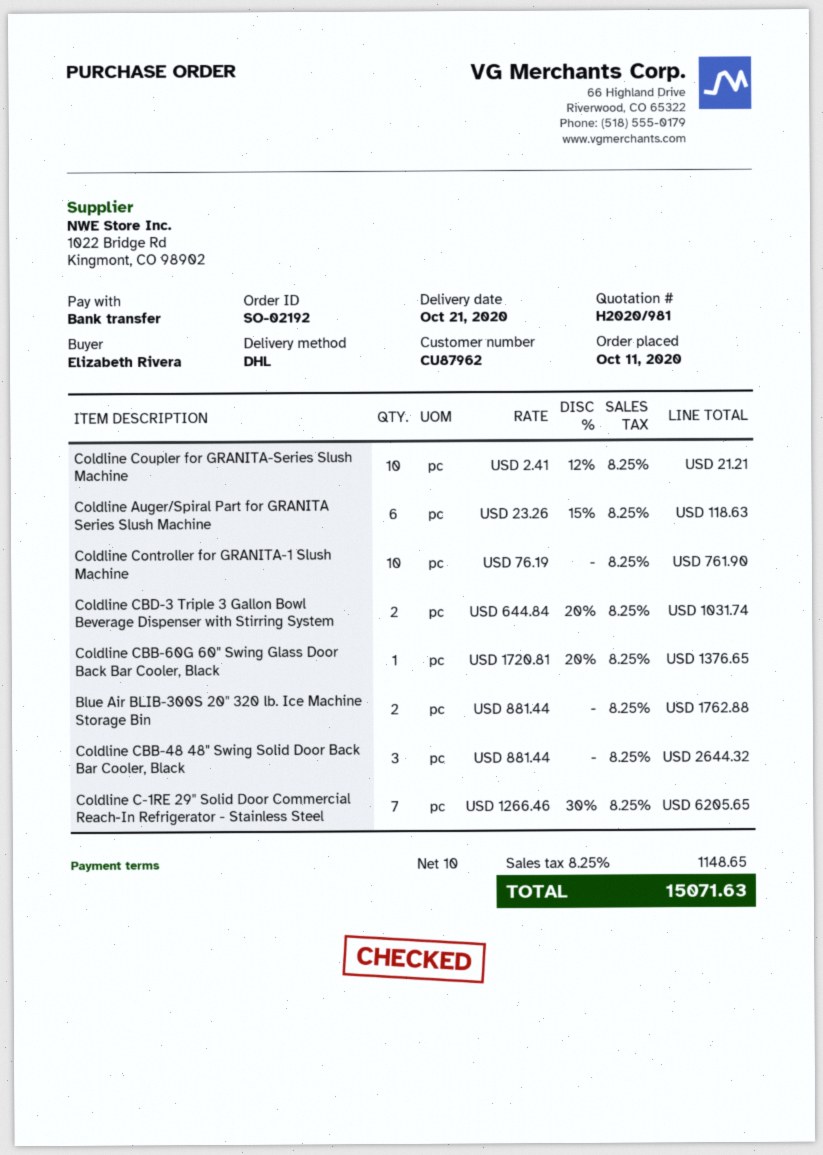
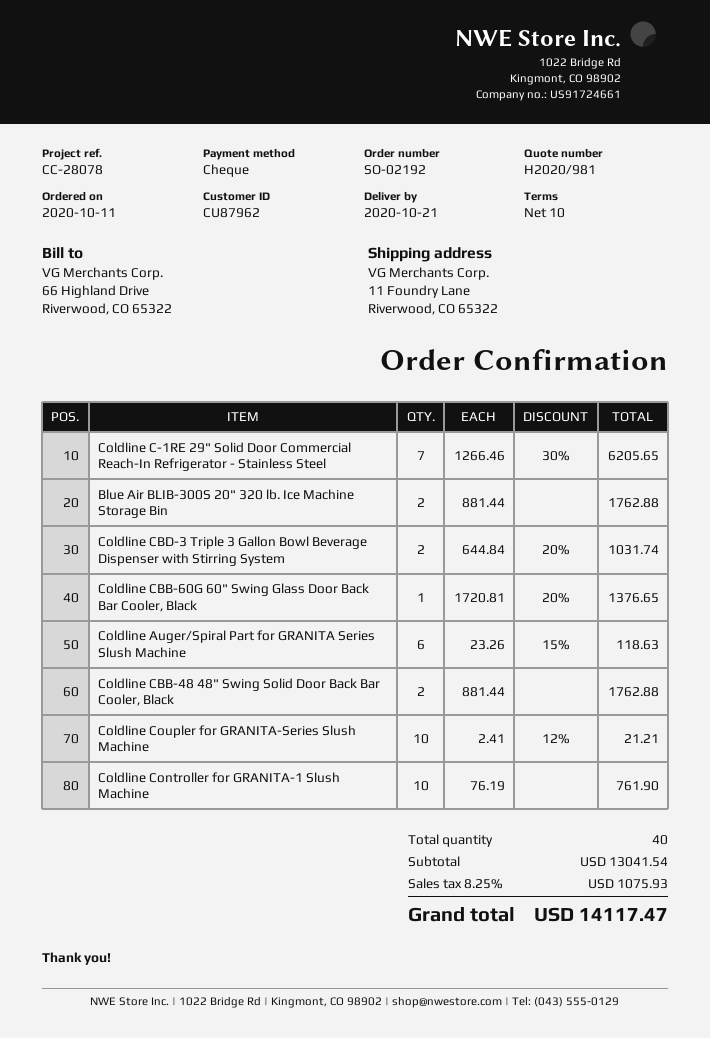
payment method: bank transfer -> cheque
Coldline CBB-48 48" Swing Solid Door Back Bar Cooler, Black: 3 x 881.44 = 2644.32 -> 2 x 881.44 = 1762.88
tax: 8.25% = 1148.65 -> 8.25% = 1075.93
total: 15071.63 -> 14117.47

